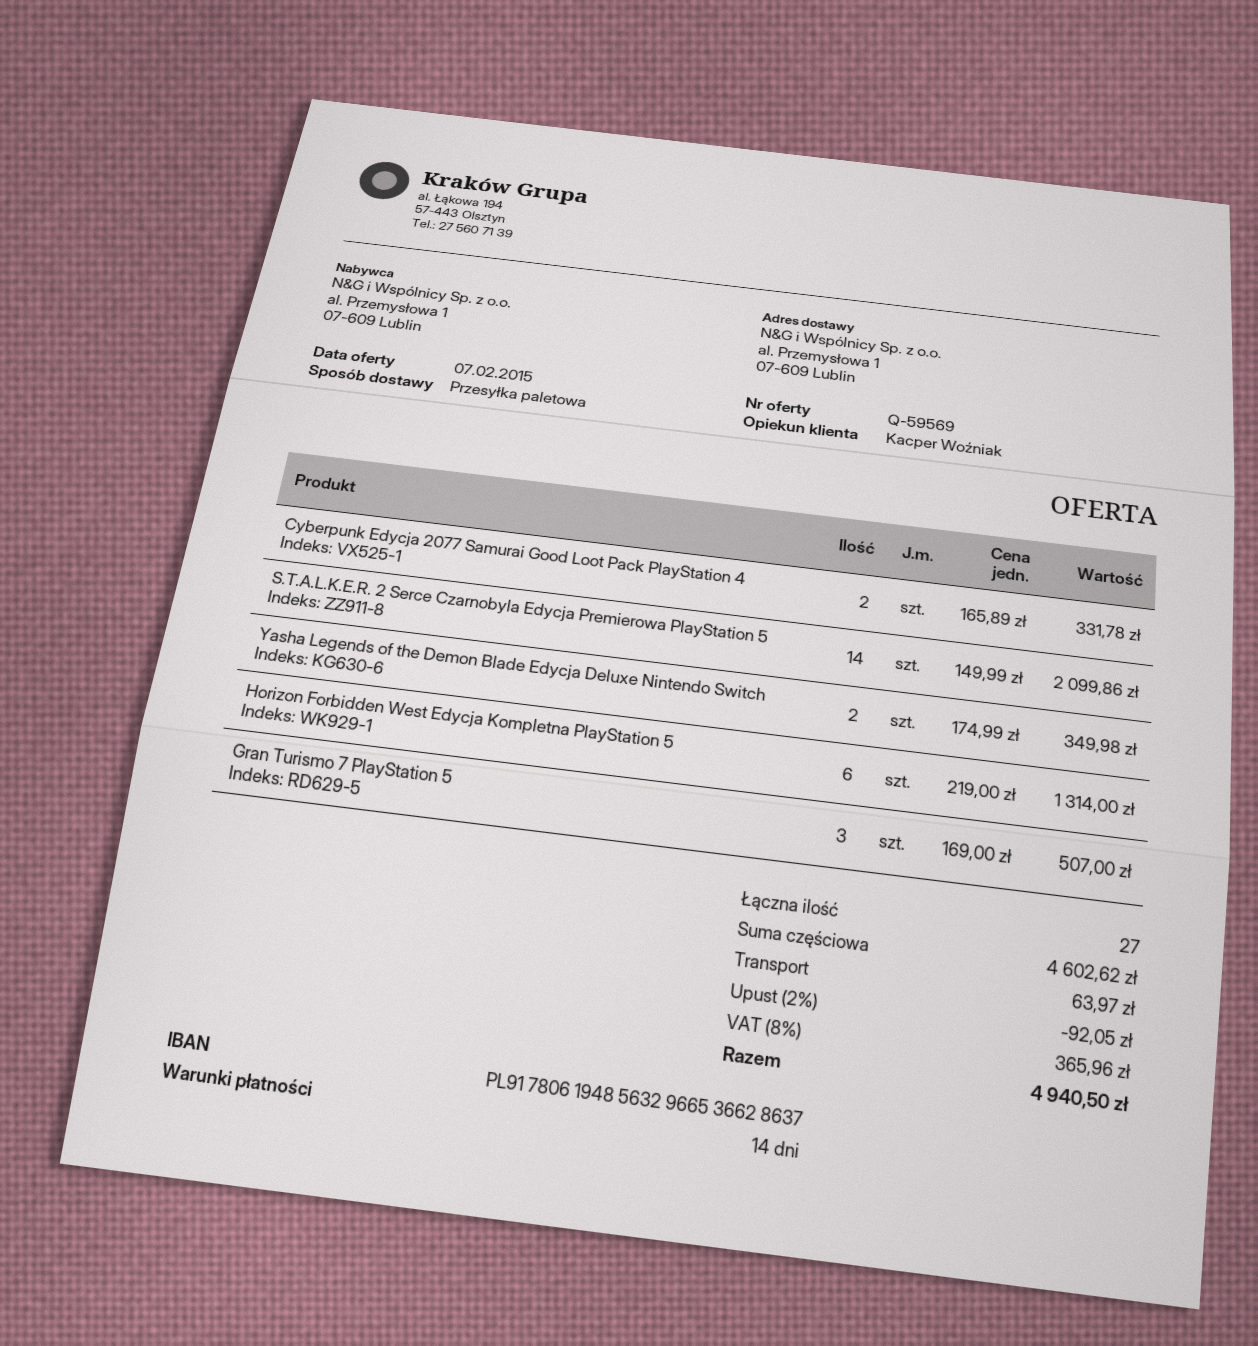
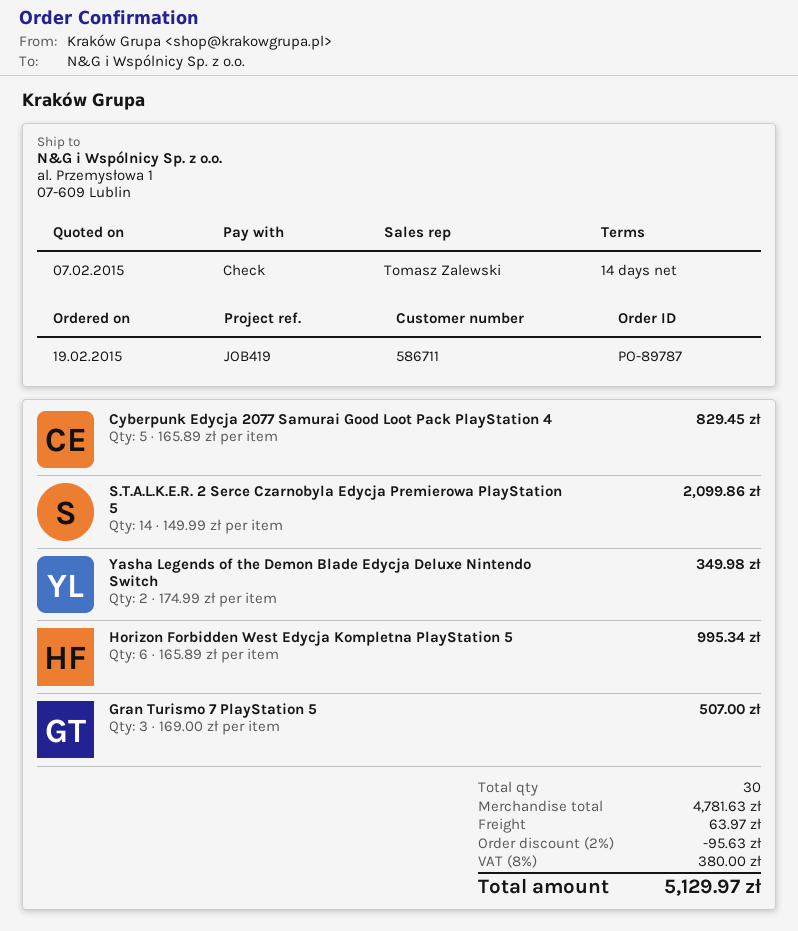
sales rep: Kacper Woźniak -> Tomasz Zalewski
Cyberpunk Edycja 2077 Samurai Good Loot Pack PlayStation 4: 2 x 165.89 = 331.78 -> 5 x 165.89 = 829.45
Horizon Forbidden West Edycja Kompletna PlayStation 5: 6 x 219.00 = 1314.00 -> 6 x 165.89 = 995.34
total quantity: 27 -> 30
subtotal: 4602.62 -> 4781.63
discount: 2% = 92.05 -> 2% = 95.63
tax: 8% = 365.96 -> 8% = 380.00
total: 4940.50 -> 5129.97

